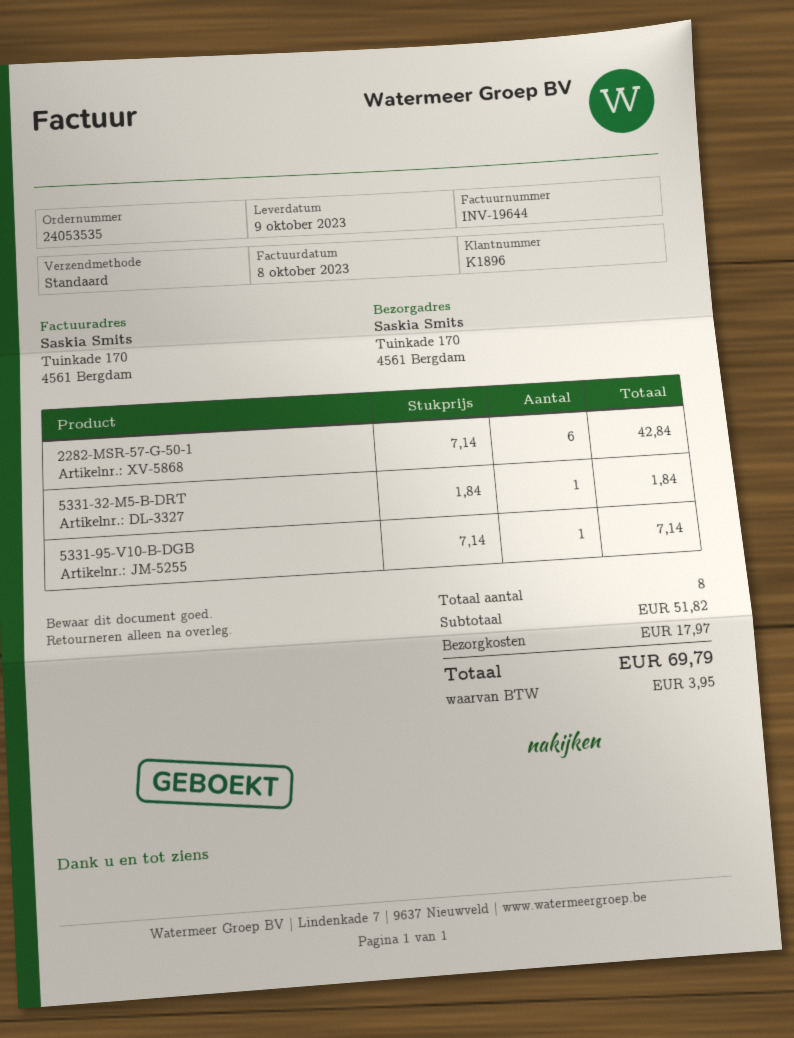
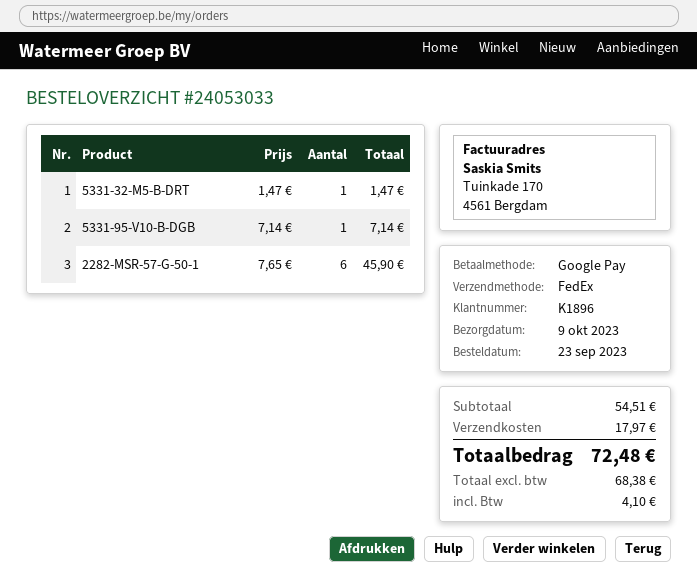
order number: 24053535 -> 24053033
shipping method: standard -> FedEx
2282-MSR-57-G-50-1: 6 x 7.14 = 42.84 -> 6 x 7.65 = 45.90
5331-32-M5-B-DRT: 1 x 1.84 = 1.84 -> 1 x 1.47 = 1.47
subtotal: 51.82 -> 54.51
tax: 3.95 -> 4.10
total: 69.79 -> 72.48

